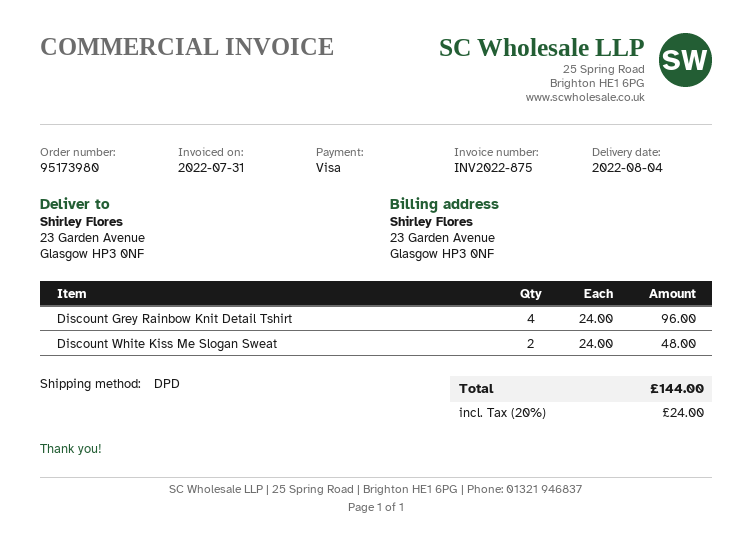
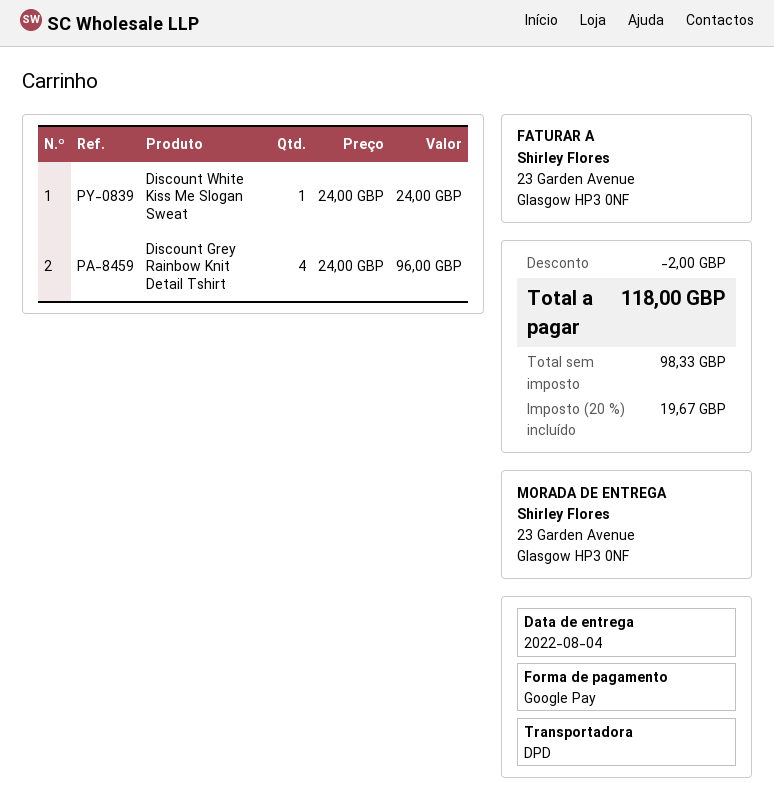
payment method: Visa -> Google Pay
Discount White Kiss Me Slogan Sweat: 2 x 24.00 = 48.00 -> 1 x 24.00 = 24.00
discount: none -> 2.00
tax: 20% = 24.00 -> 20% = 19.67
total: 144.00 -> 118.00

